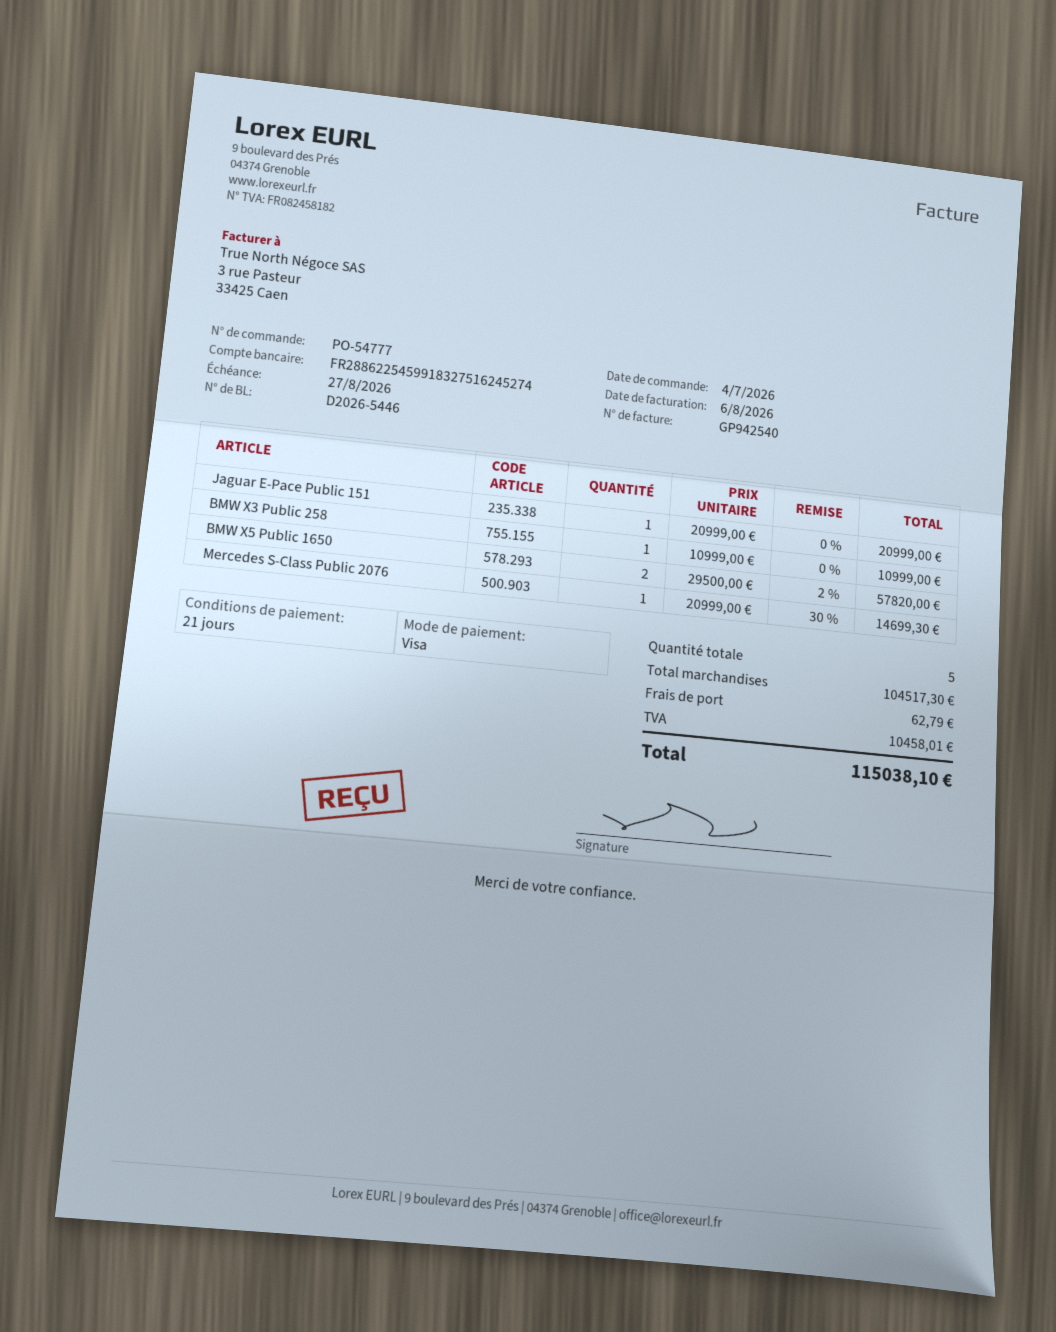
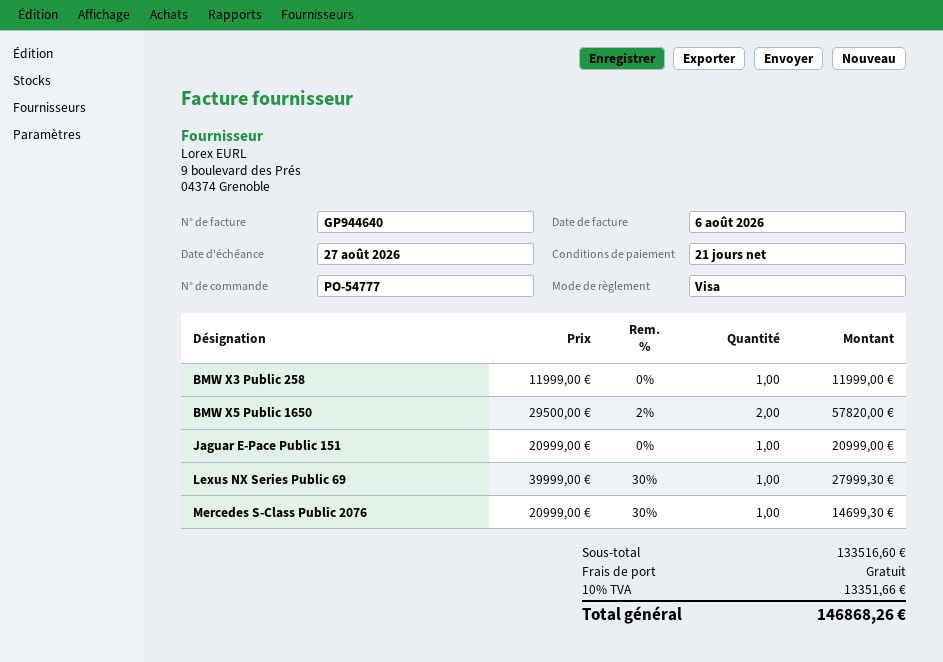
invoice number: GP942540 -> GP944640
BMW X3 Public 258: 1 x 10999.00 = 10999.00 -> 1 x 11999.00 = 11999.00
Lexus NX Series Public 69: none -> 1 x 39999.00 - 30% = 27999.30
subtotal: 104517.30 -> 133516.60
shipping: 62.79 -> 0.00
tax: 10458.01 -> 13351.66
total: 115038.10 -> 146868.26

